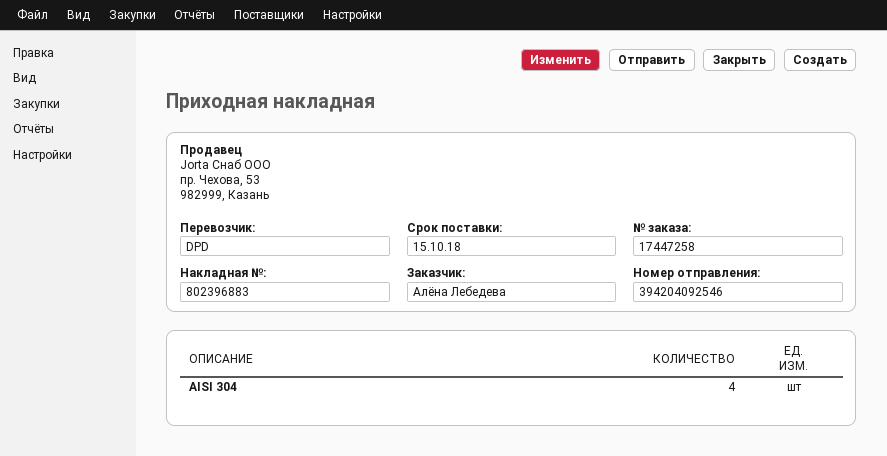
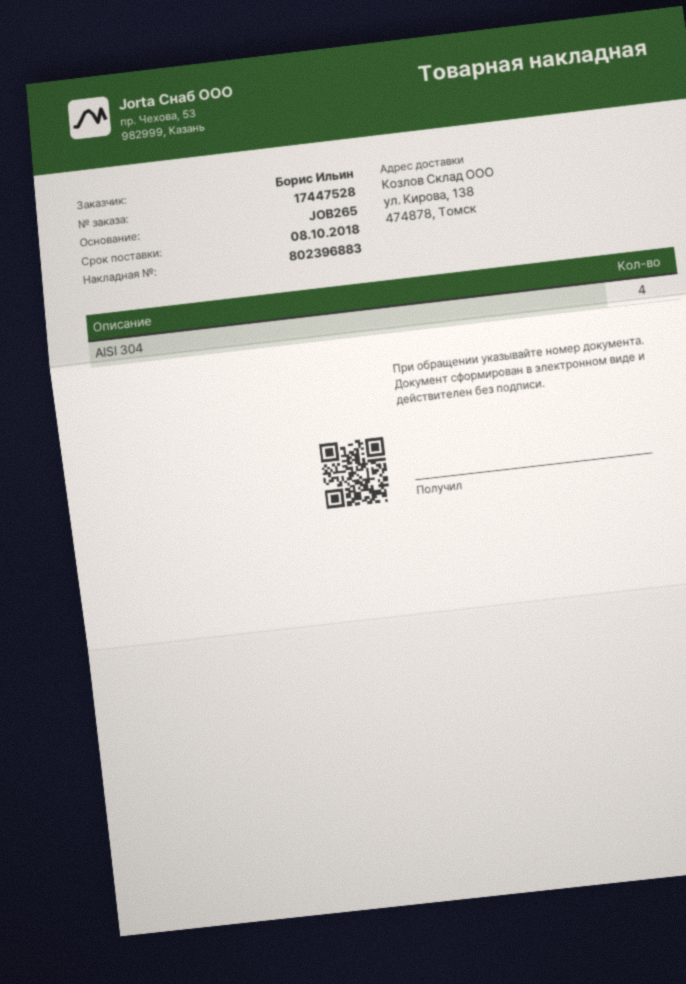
order number: 17447258 -> 17447528
delivery date: 2018-10-15 -> 2018-10-08
ordered by: Алёна Лебедева -> Борис Ильин

